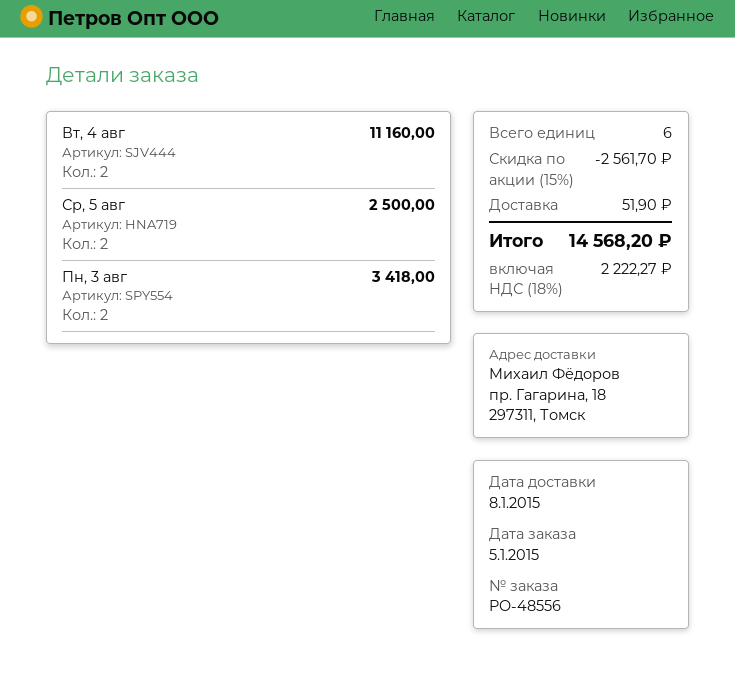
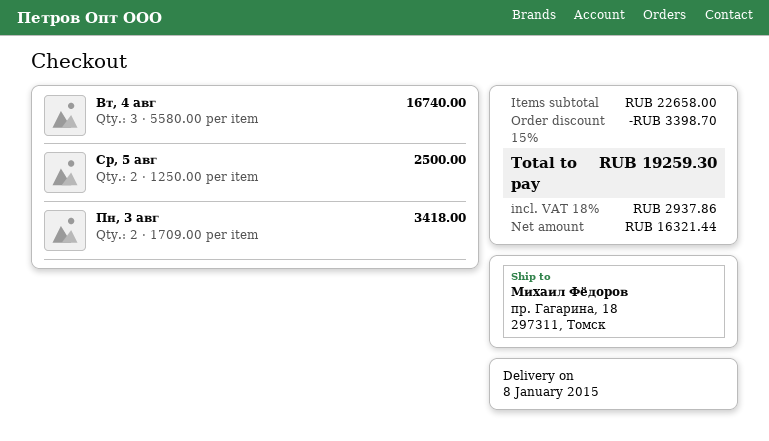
Вт, 4 авг: 2 for 11160.00 -> 3 for 16740.00
discount: 15% = 2561.70 -> 15% = 3398.70
shipping: 51.90 -> none
tax: 18% = 2222.27 -> 18% = 2937.86
total: 14568.20 -> 19259.30

